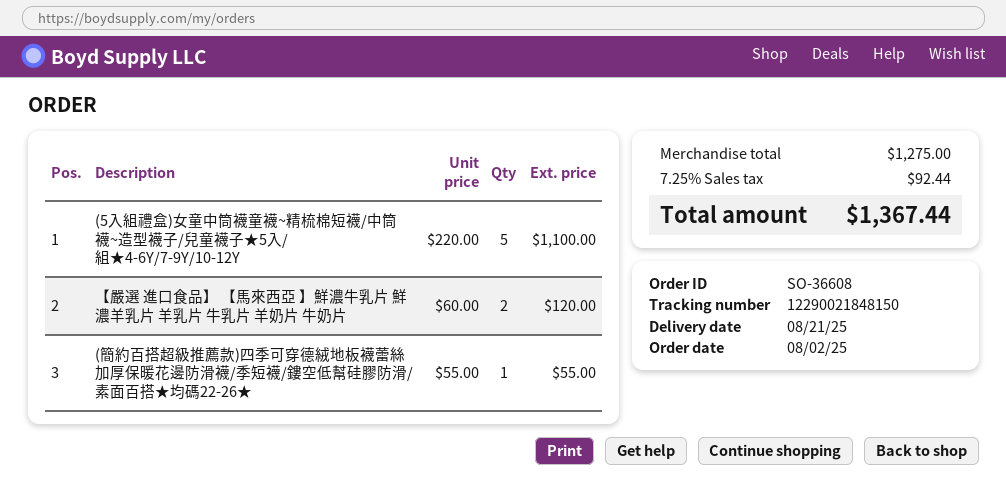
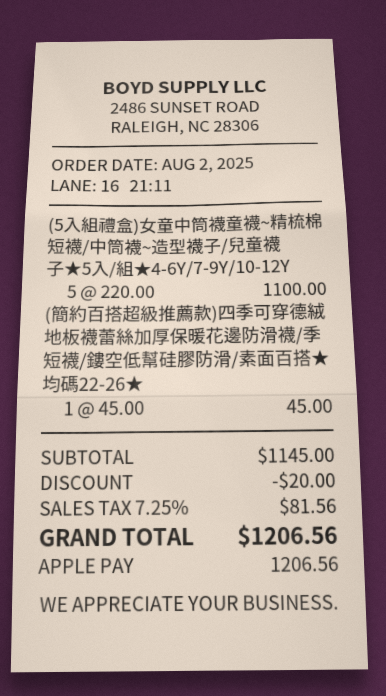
【嚴選 進口食品】 【馬來西亞 】鮮濃牛乳片 鮮濃羊乳片 羊乳片 牛乳片 羊奶片 牛奶片: 2 x 60.00 = 120.00 -> none
(簡約百搭超級推薦款)四季可穿德絨地板襪蕾絲加厚保暖花邊防滑襪/季短襪/鏤空低幫硅膠防滑/素面百搭★均碼22-26★: 1 x 55.00 = 55.00 -> 1 x 45.00 = 45.00
subtotal: 1275.00 -> 1145.00
discount: none -> 20.00
tax: 7.25% = 92.44 -> 7.25% = 81.56
total: 1367.44 -> 1206.56

